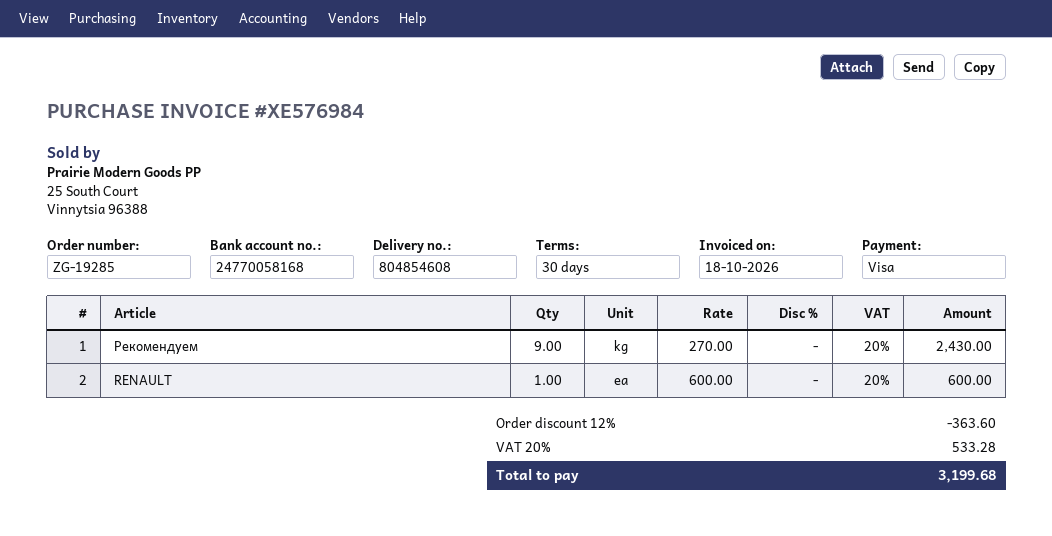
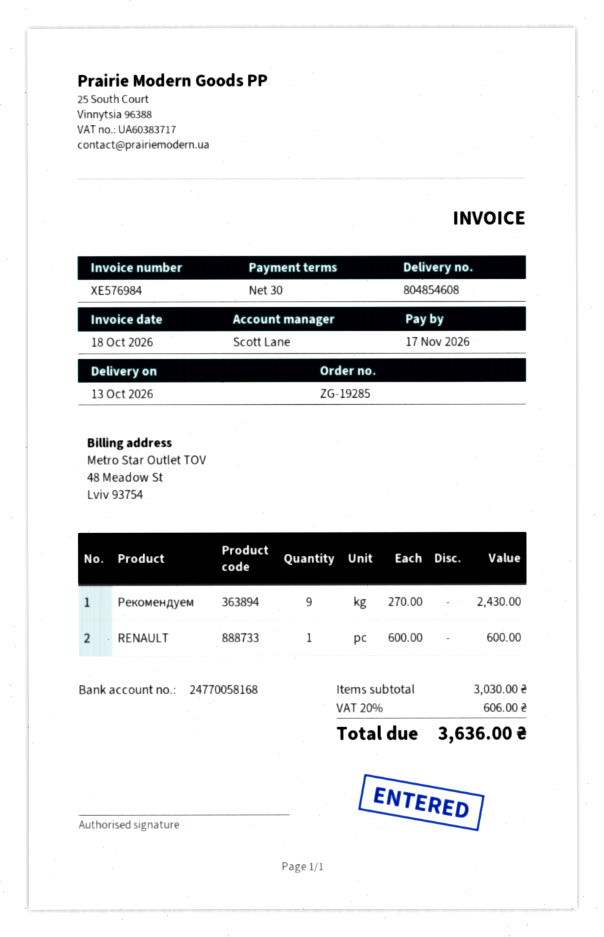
discount: 12% = 363.60 -> none
tax: 20% = 533.28 -> 20% = 606.00
total: 3199.68 -> 3636.00

